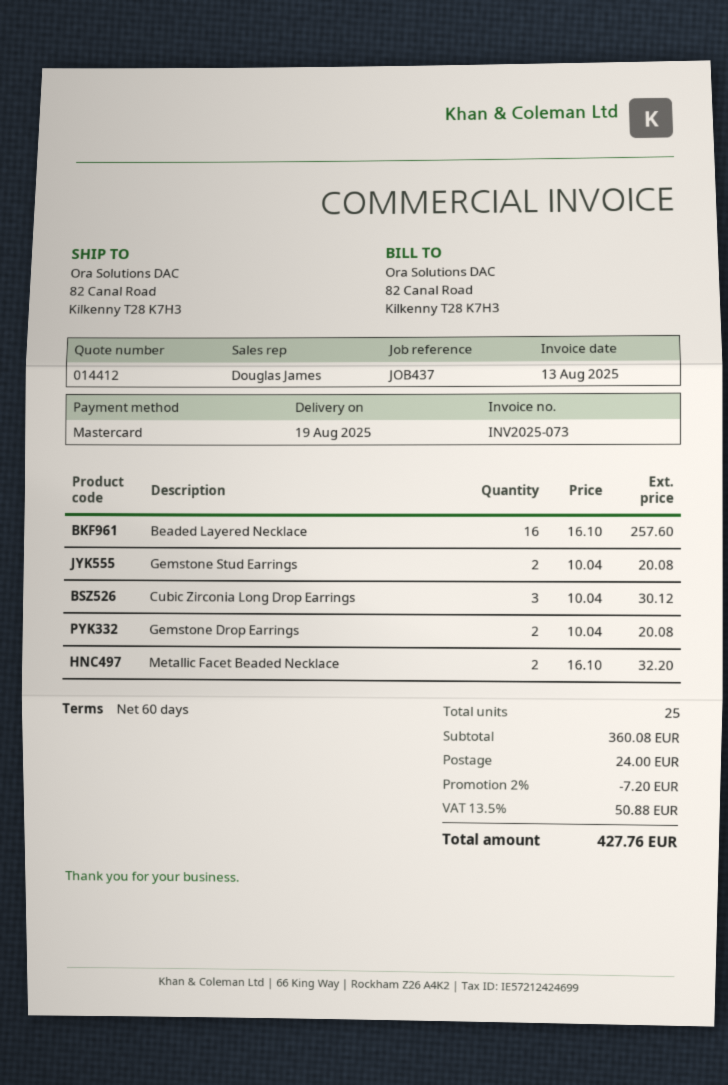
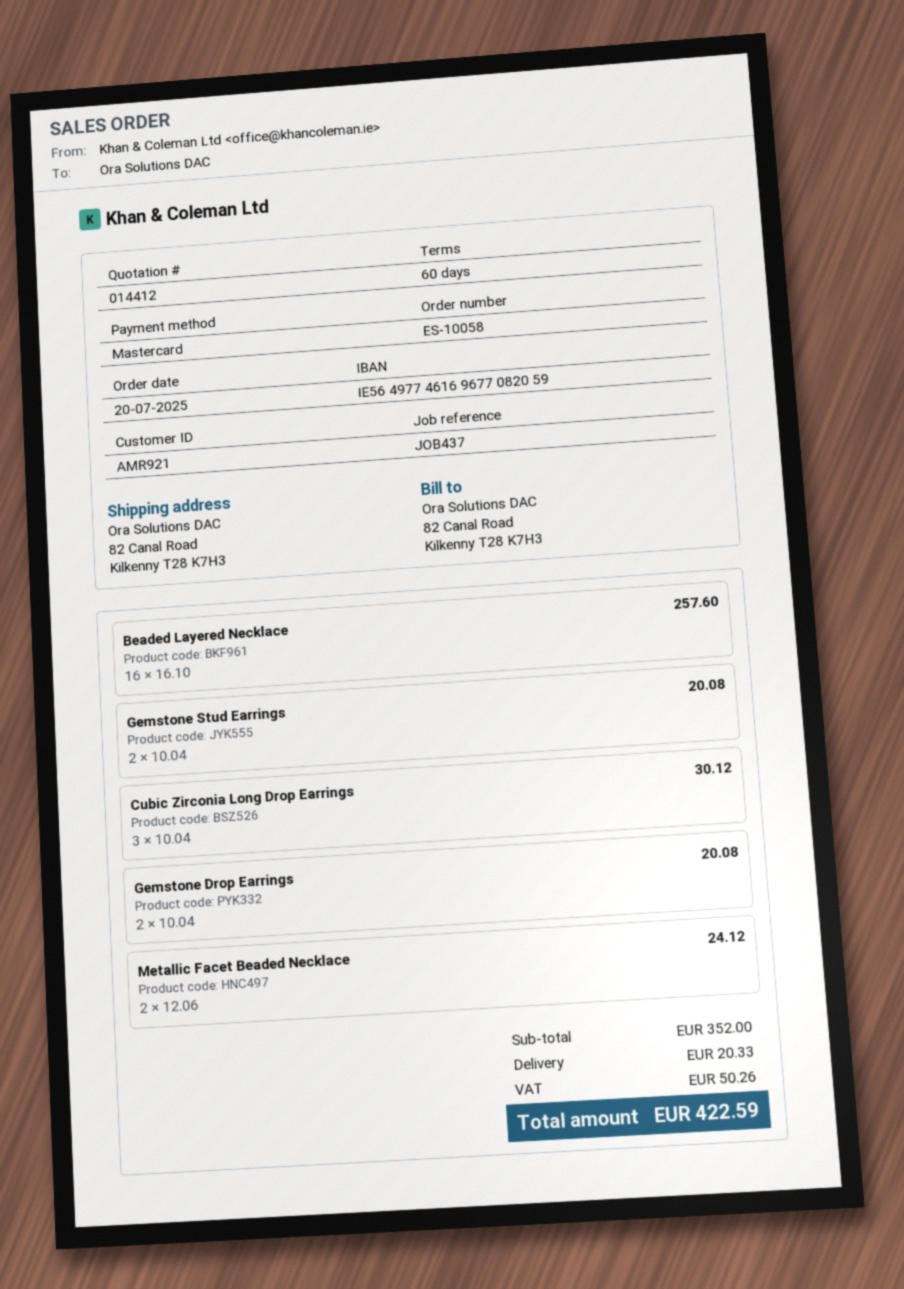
Metallic Facet Beaded Necklace: 2 x 16.10 = 32.20 -> 2 x 12.06 = 24.12
subtotal: 360.08 -> 352.00
discount: 2% = 7.20 -> none
shipping: 24.00 -> 20.33
tax: 50.88 -> 50.26
total: 427.76 -> 422.59

